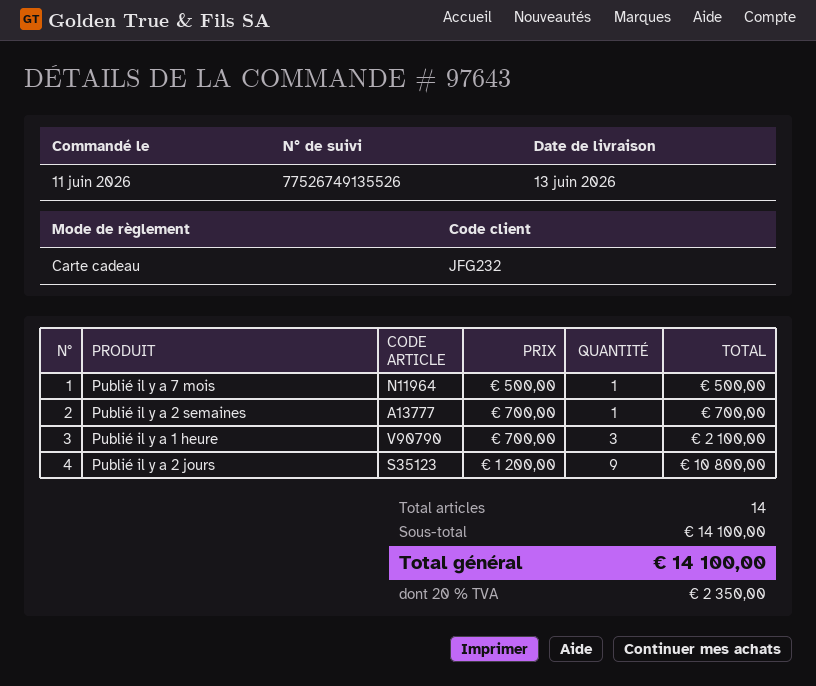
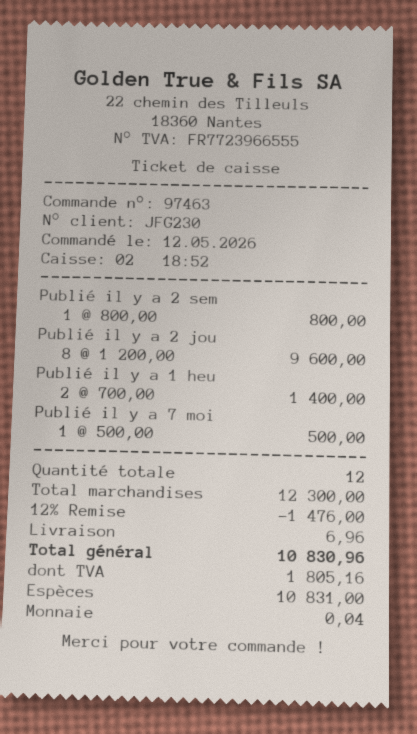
order number: 97643 -> 97463
order date: 2026-06-11 -> 2026-05-12
customer number: JFG232 -> JFG230
payment method: gift card -> cash
Publié il y a 2 semaines: 1 x 700.00 = 700.00 -> 1 x 800.00 = 800.00
Publié il y a 1 heure: 3 x 700.00 = 2100.00 -> 2 x 700.00 = 1400.00
Publié il y a 2 jours: 9 x 1200.00 = 10800.00 -> 8 x 1200.00 = 9600.00
total quantity: 14 -> 12
subtotal: 14100.00 -> 12300.00
discount: none -> 12% = 1476.00
shipping: none -> 6.96
tax: 2350.00 -> 1805.16
total: 14100.00 -> 10830.96

